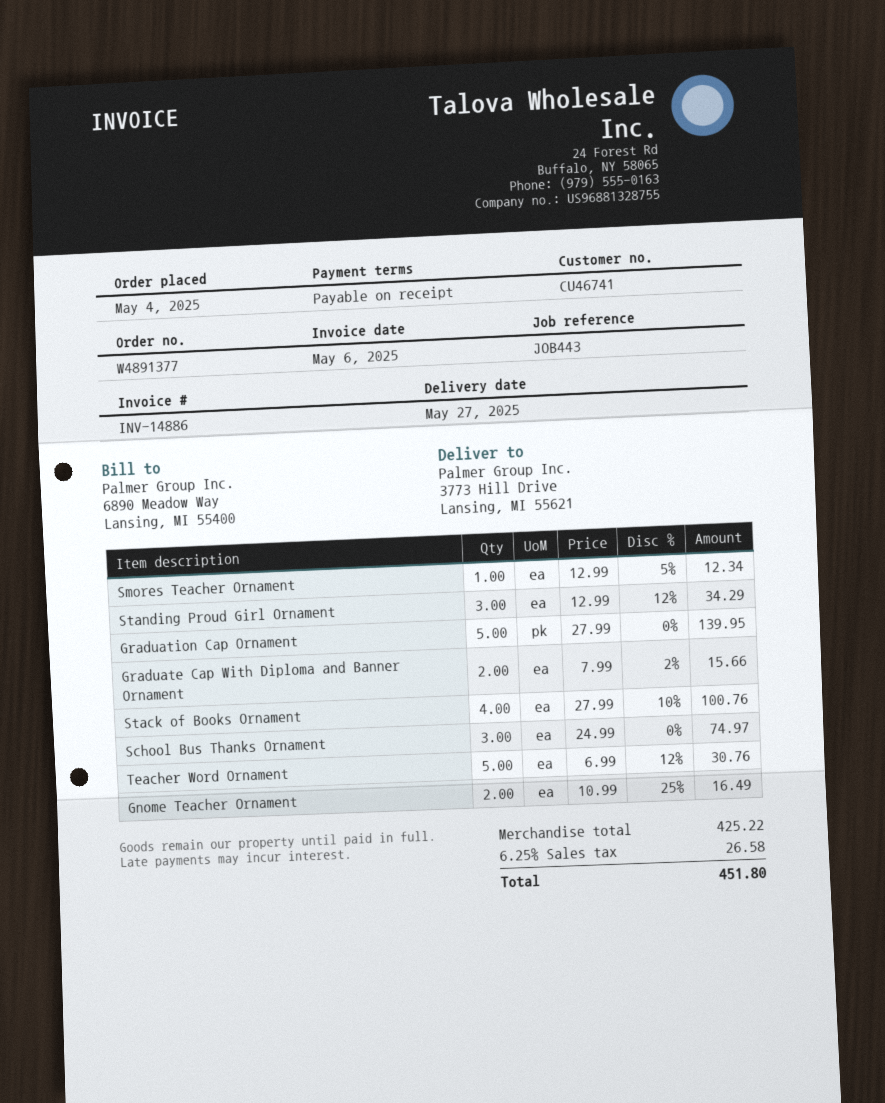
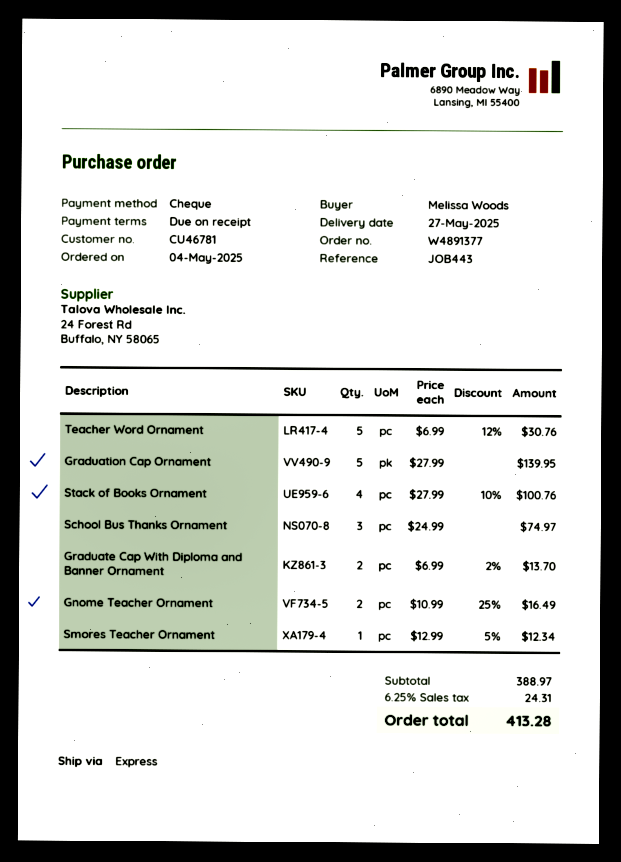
customer number: CU46741 -> CU46781
Standing Proud Girl Ornament: 3 x 12.99 - 12% = 34.29 -> none
Graduate Cap With Diploma and Banner Ornament: 2 x 7.99 - 2% = 15.66 -> 2 x 6.99 - 2% = 13.70
subtotal: 425.22 -> 388.97
tax: 6.25% = 26.58 -> 6.25% = 24.31
total: 451.80 -> 413.28

